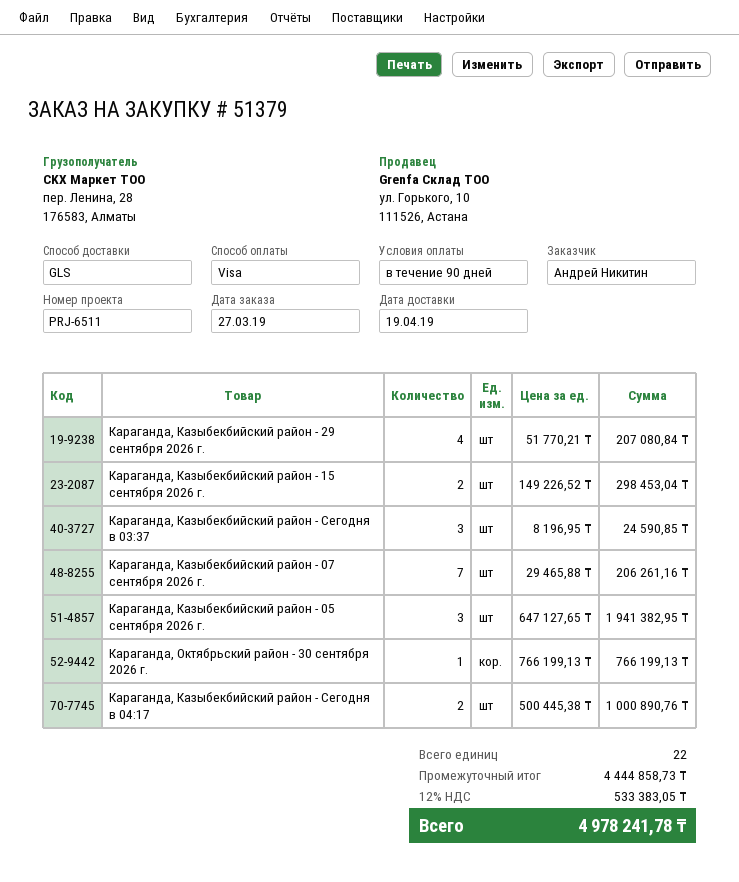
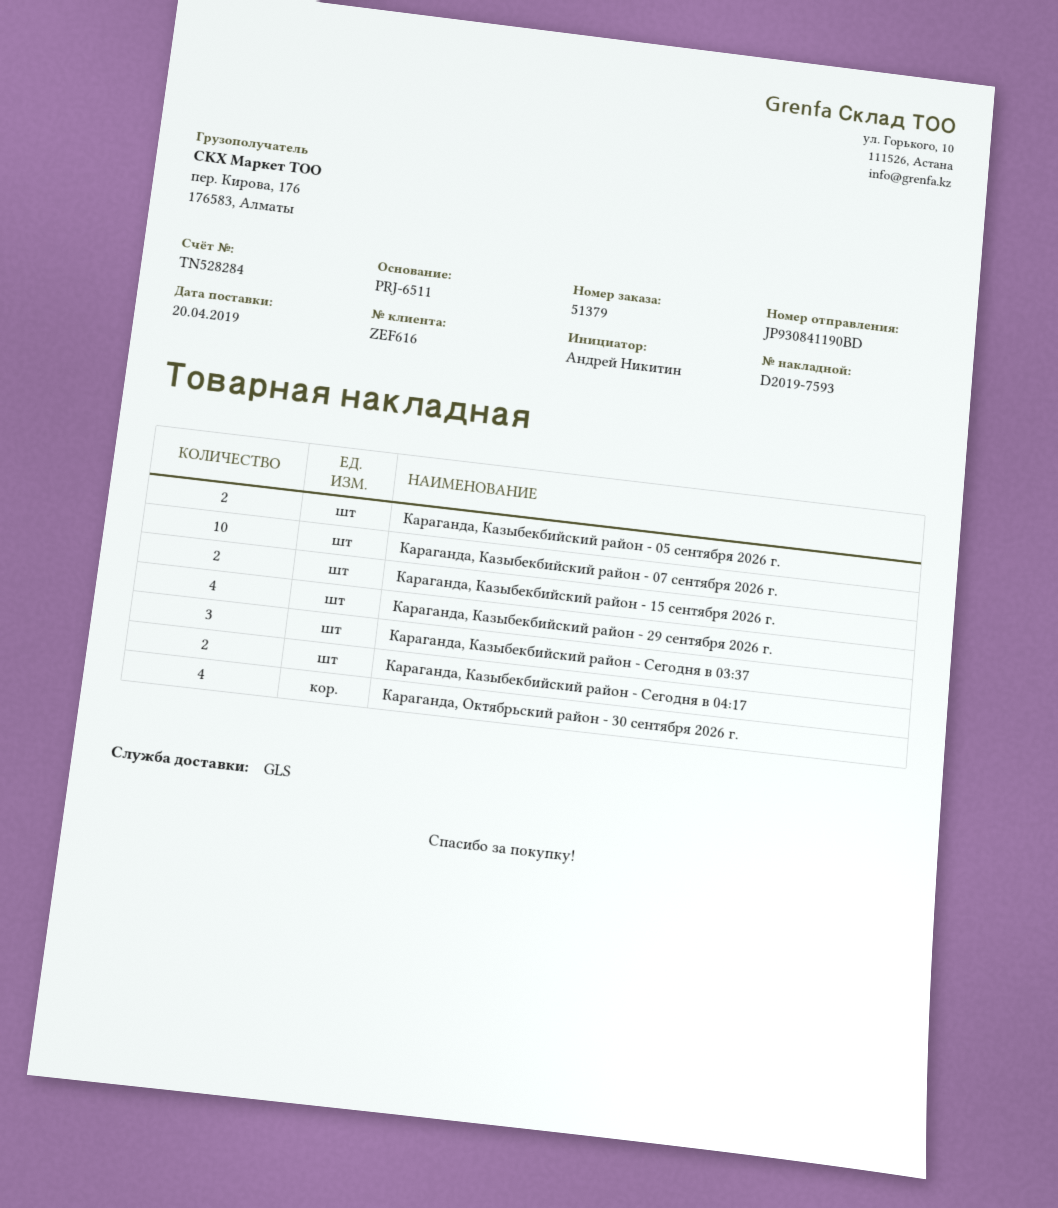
delivery date: 2019-04-19 -> 2019-04-20
ship to: пер. Ленина, 28, 176583, Алматы -> пер. Кирова, 176, 176583, Алматы
Караганда, Казыбекбийский район - 07 сентября 2026 г.: 7 -> 10
Караганда, Казыбекбийский район - 05 сентября 2026 г.: 3 -> 2
Караганда, Октябрьский район - 30 сентября 2026 г.: 1 -> 4

